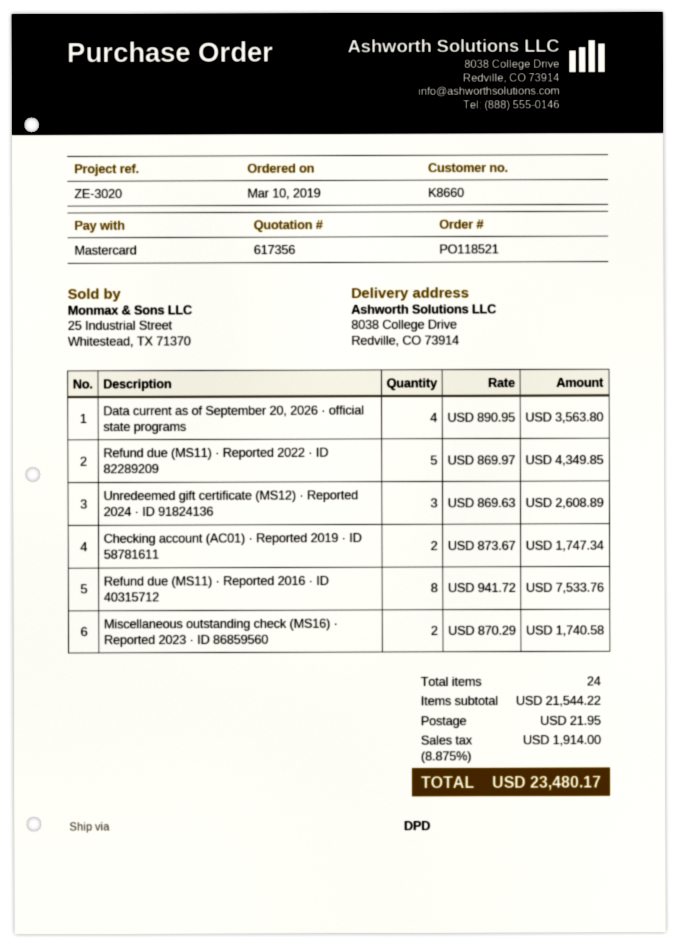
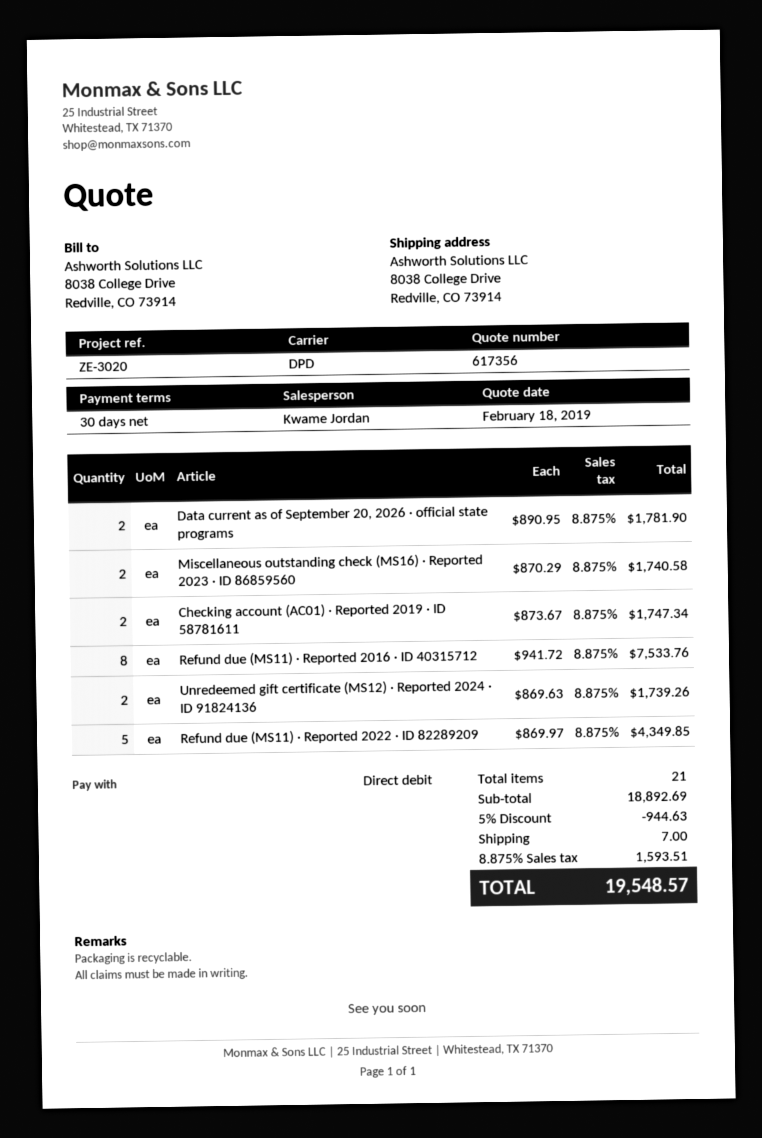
payment method: Mastercard -> direct debit
Data current as of September 20, 2026 · official state programs: 4 x 890.95 = 3563.80 -> 2 x 890.95 = 1781.90
Unredeemed gift certificate (MS12) · Reported 2024 · ID 91824136: 3 x 869.63 = 2608.89 -> 2 x 869.63 = 1739.26
total quantity: 24 -> 21
subtotal: 21544.22 -> 18892.69
discount: none -> 5% = 944.63
shipping: 21.95 -> 7.00
tax: 8.875% = 1914.00 -> 8.875% = 1593.51
total: 23480.17 -> 19548.57

